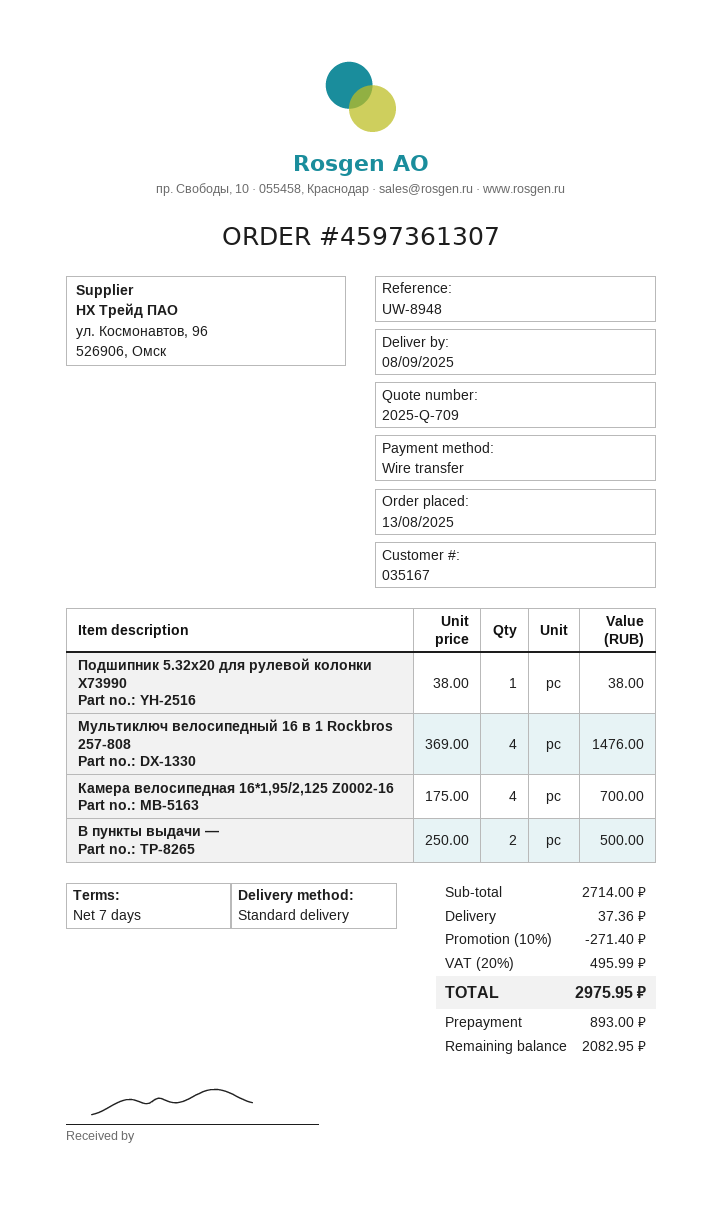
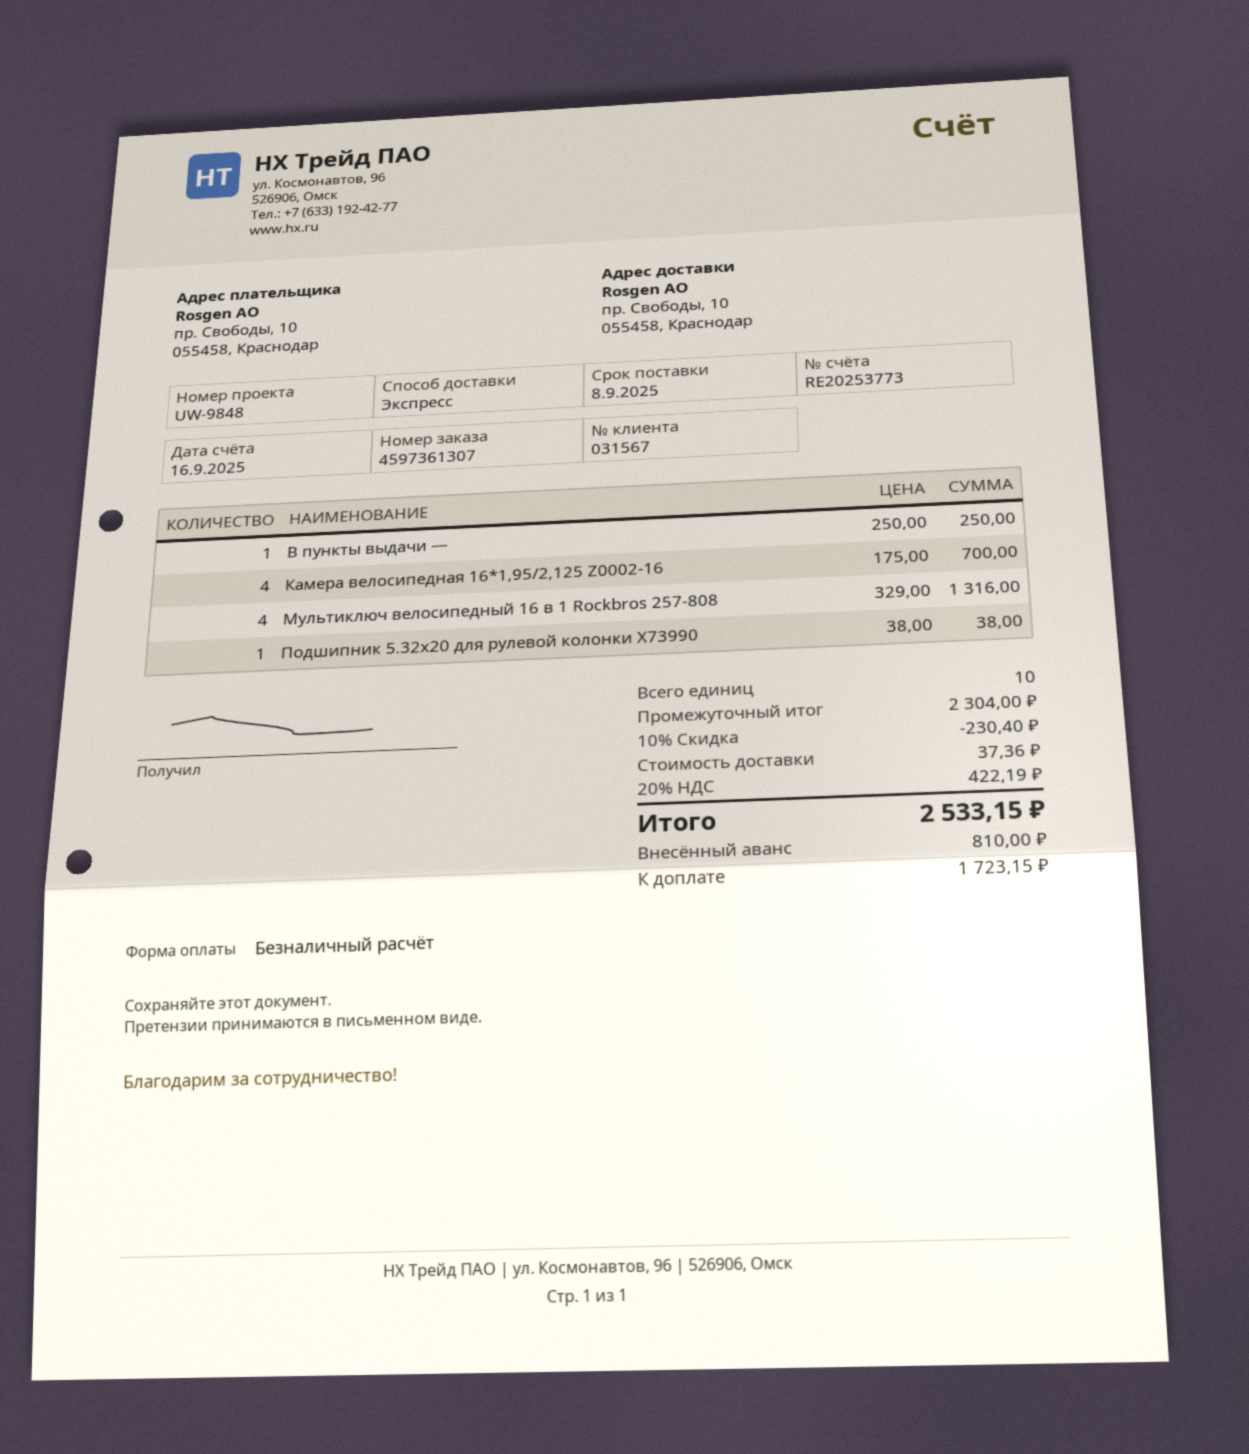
customer number: 035167 -> 031567
reference: UW-8948 -> UW-9848
shipping method: standard -> express
Мультиключ велосипедный 16 в 1 Rockbros 257-808: 4 x 369.00 = 1476.00 -> 4 x 329.00 = 1316.00
В пункты выдачи —: 2 x 250.00 = 500.00 -> 1 x 250.00 = 250.00
subtotal: 2714.00 -> 2304.00
discount: 10% = 271.40 -> 10% = 230.40
tax: 20% = 495.99 -> 20% = 422.19
total: 2975.95 -> 2533.15
deposit: 893.00 -> 810.00
balance: 2082.95 -> 1723.15

